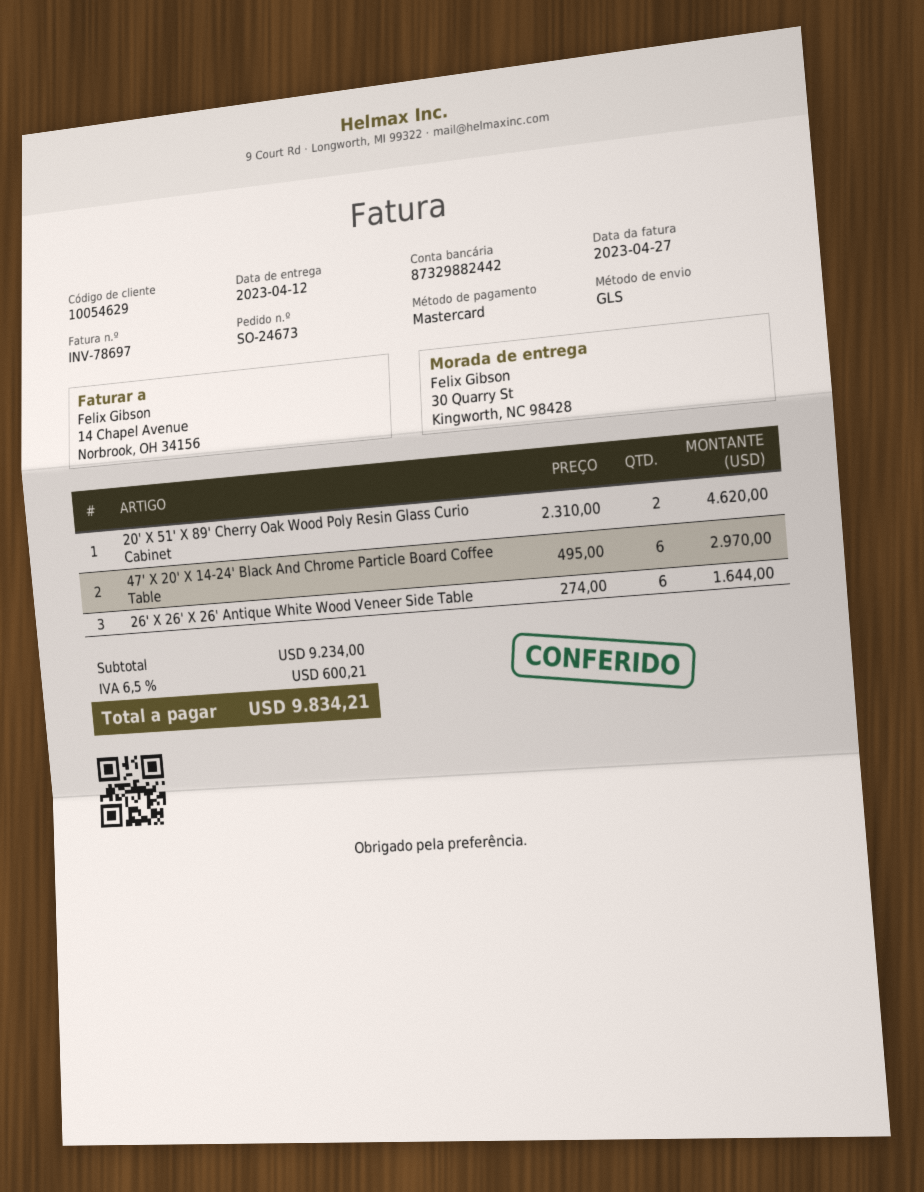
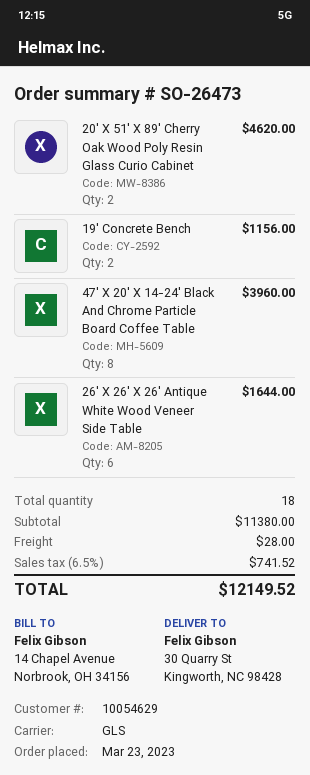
order number: SO-24673 -> SO-26473
47' X 20' X 14-24' Black And Chrome Particle Board Coffee Table: 6 for 2970.00 -> 8 for 3960.00
19' Concrete Bench: none -> 2 for 1156.00
subtotal: 9234.00 -> 11380.00
shipping: none -> 28.00
tax: 6.5% = 600.21 -> 6.5% = 741.52
total: 9834.21 -> 12149.52

